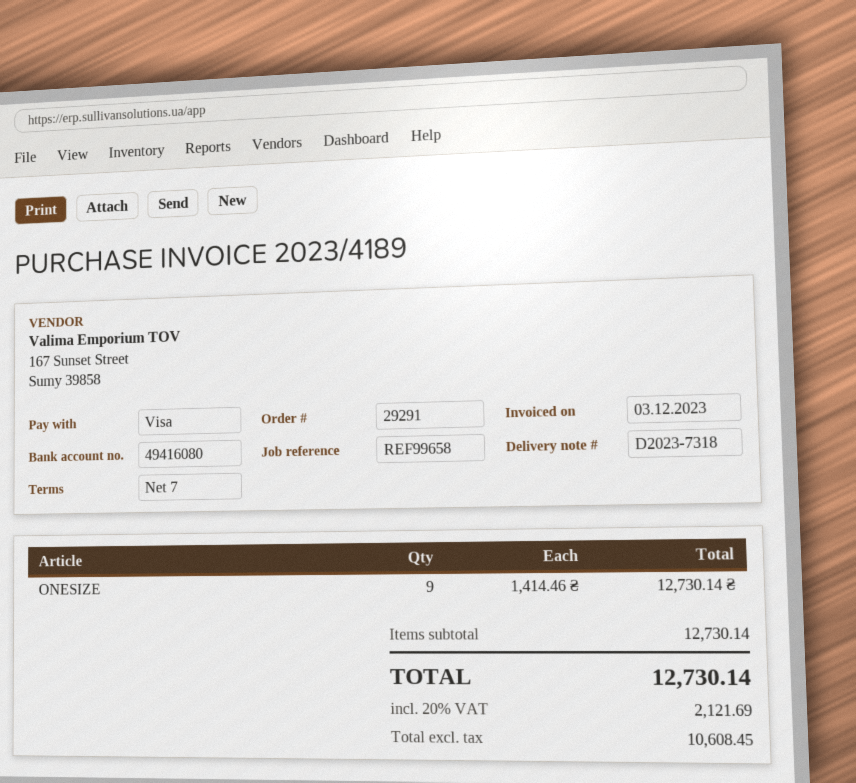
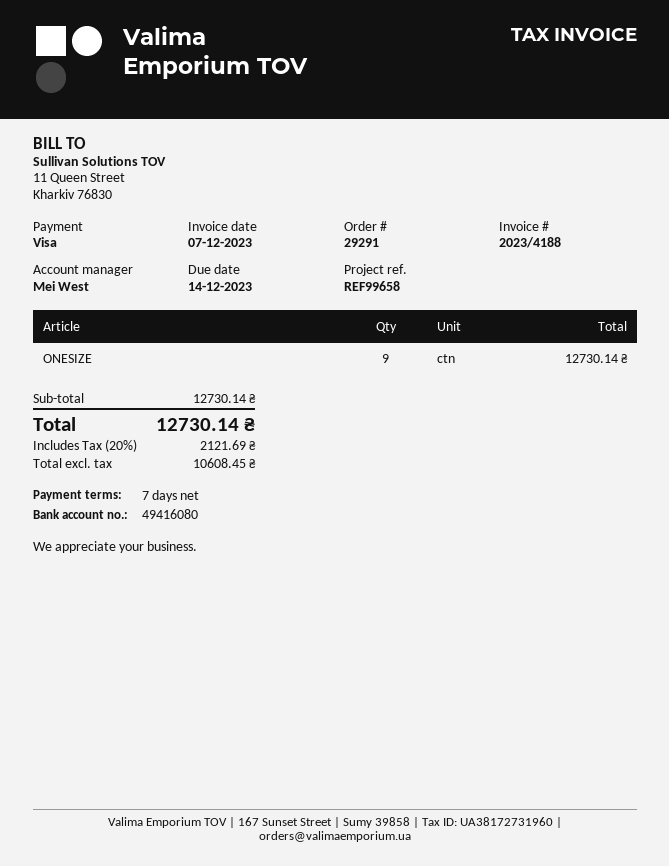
invoice number: 2023/4189 -> 2023/4188
invoice date: 2023-12-03 -> 2023-12-07

